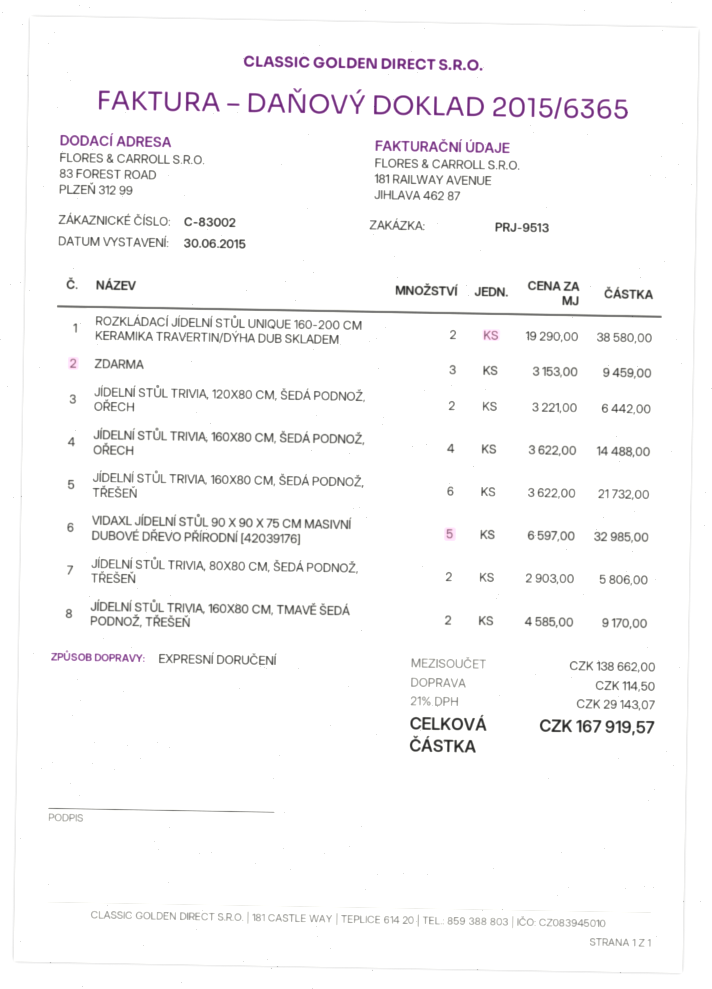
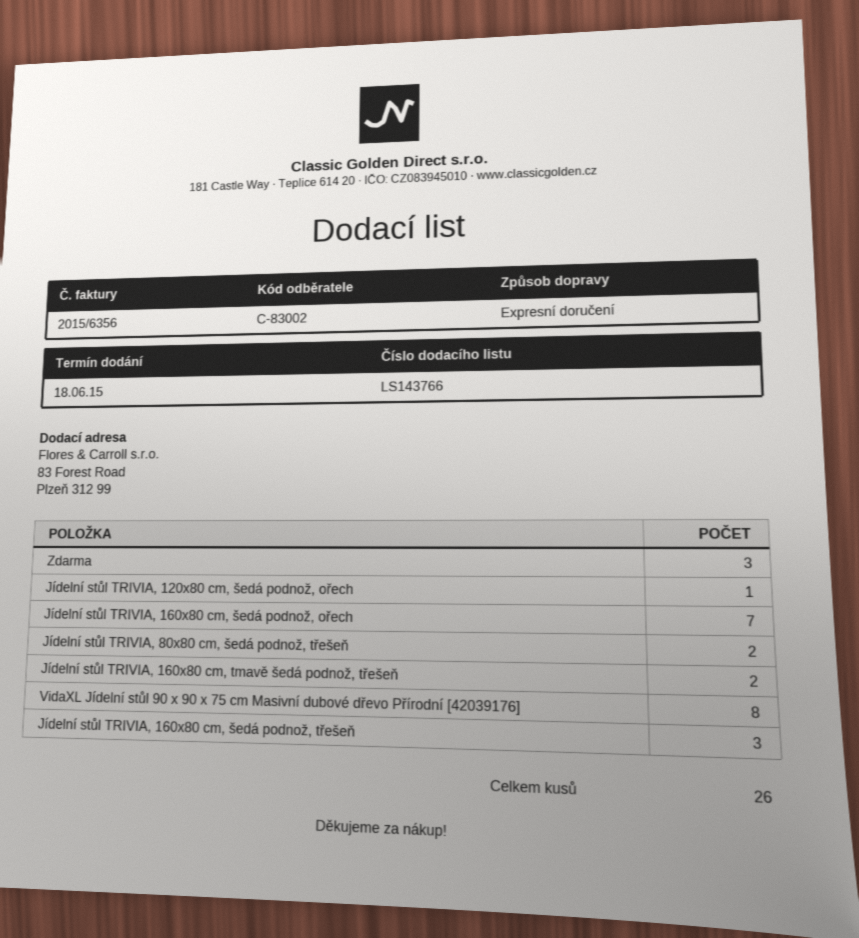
invoice number: 2015/6365 -> 2015/6356
ROZKLÁDACÍ JÍDELNÍ STŮL UNIQUE 160-200 CM KERAMIKA TRAVERTIN/DÝHA DUB SKLADEM: 2 -> none
JÍDELNÍ STŮL TRIVIA, 120X80 CM, ŠEDÁ PODNOŽ, OŘECH: 2 -> 1
JÍDELNÍ STŮL TRIVIA, 160X80 CM, ŠEDÁ PODNOŽ, OŘECH: 4 -> 7
JÍDELNÍ STŮL TRIVIA, 160X80 CM, ŠEDÁ PODNOŽ, TŘEŠEŇ: 6 -> 3
VIDAXL JÍDELNÍ STŮL 90 X 90 X 75 CM MASIVNÍ DUBOVÉ DŘEVO PŘÍRODNÍ [42039176]: 5 -> 8

